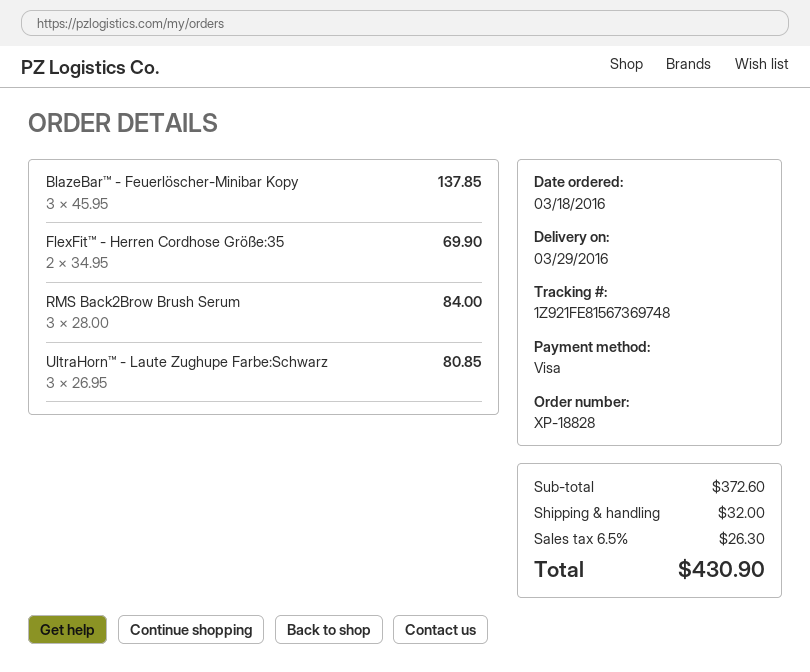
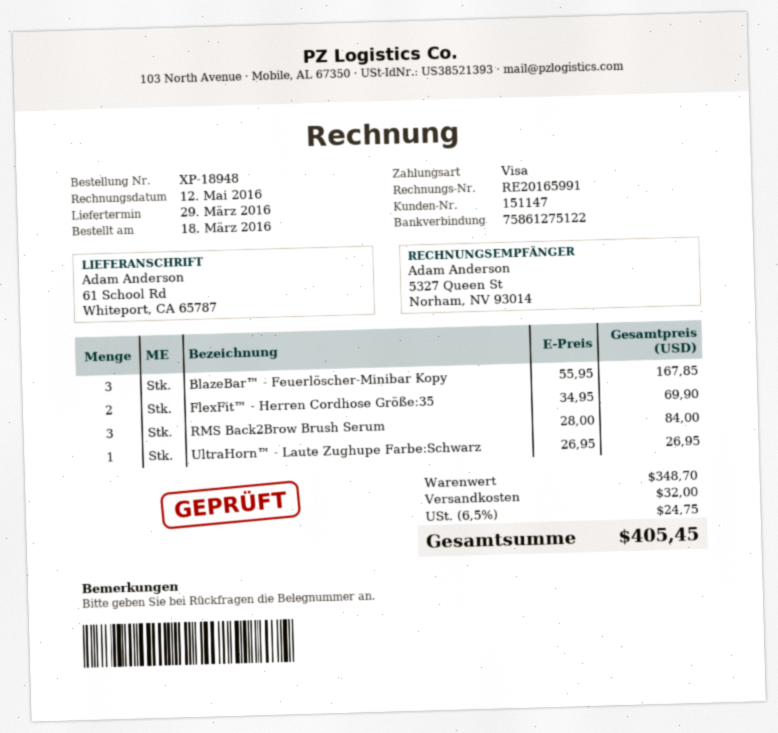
order number: XP-18828 -> XP-18948
BlazeBar™ - Feuerlöscher-Minibar Kopy: 3 x 45.95 = 137.85 -> 3 x 55.95 = 167.85
UltraHorn™ - Laute Zughupe Farbe:Schwarz: 3 x 26.95 = 80.85 -> 1 x 26.95 = 26.95
subtotal: 372.60 -> 348.70
tax: 6.5% = 26.30 -> 6.5% = 24.75
total: 430.90 -> 405.45

